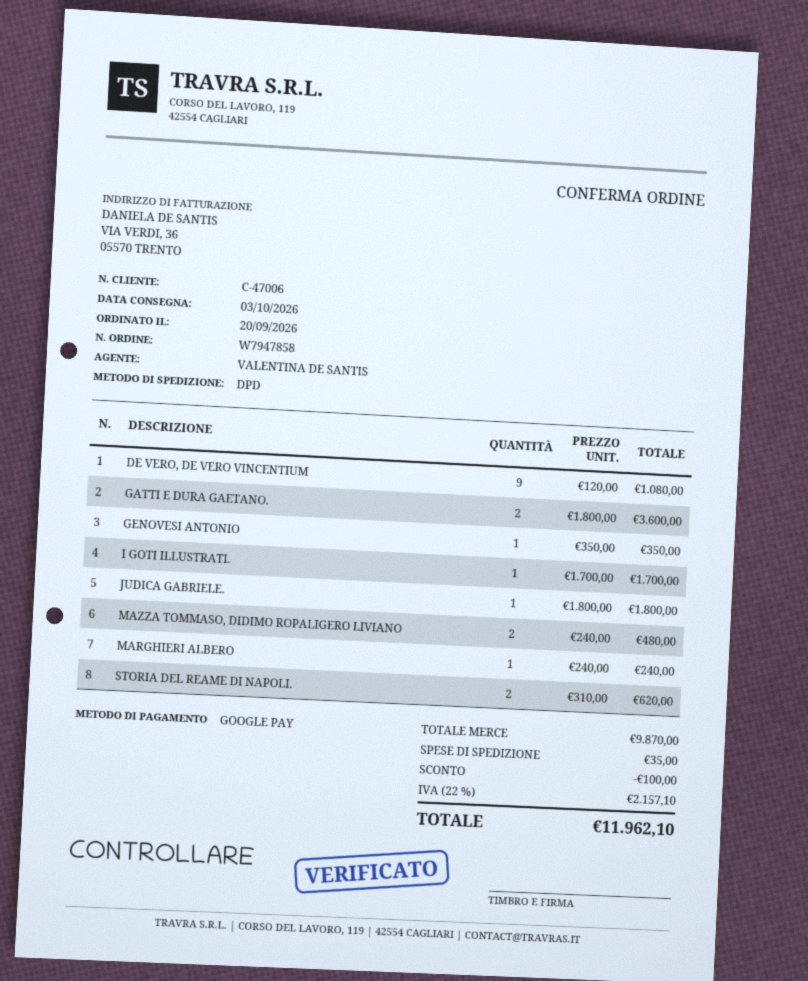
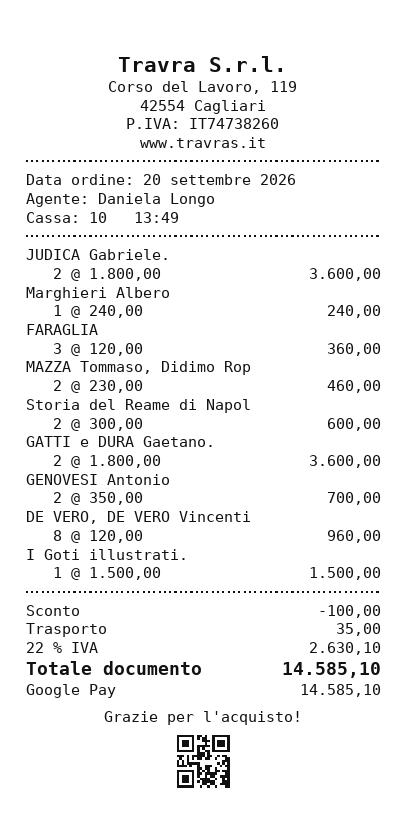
sales rep: VALENTINA DE SANTIS -> Daniela Longo
DE VERO, DE VERO VINCENTIUM: 9 x 120.00 = 1080.00 -> 8 x 120.00 = 960.00
GENOVESI ANTONIO: 1 x 350.00 = 350.00 -> 2 x 350.00 = 700.00
I GOTI ILLUSTRATI.: 1 x 1700.00 = 1700.00 -> 1 x 1500.00 = 1500.00
JUDICA GABRIELE.: 1 x 1800.00 = 1800.00 -> 2 x 1800.00 = 3600.00
MAZZA TOMMASO, DIDIMO ROPALIGERO LIVIANO: 2 x 240.00 = 480.00 -> 2 x 230.00 = 460.00
STORIA DEL REAME DI NAPOLI.: 2 x 310.00 = 620.00 -> 2 x 300.00 = 600.00
FARAGLIA: none -> 3 x 120.00 = 360.00
tax: 22% = 2157.10 -> 22% = 2630.10
total: 11962.10 -> 14585.10

